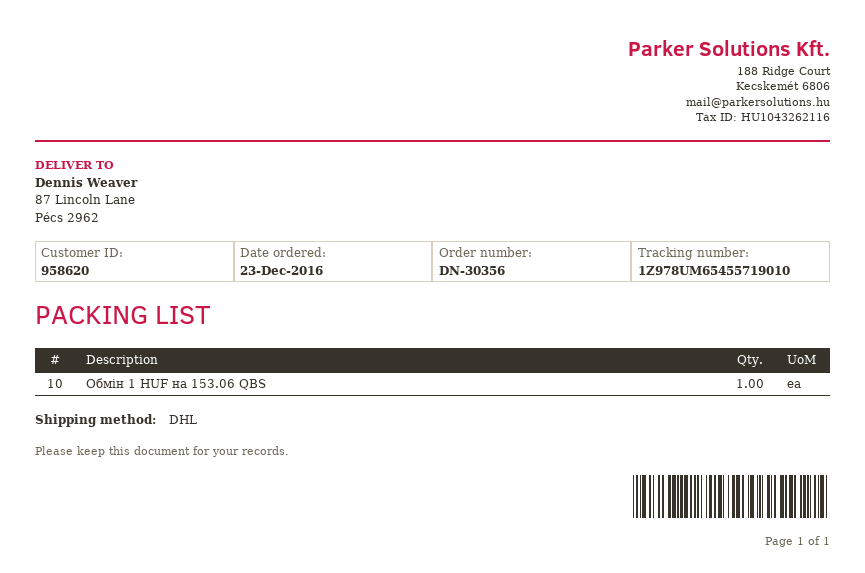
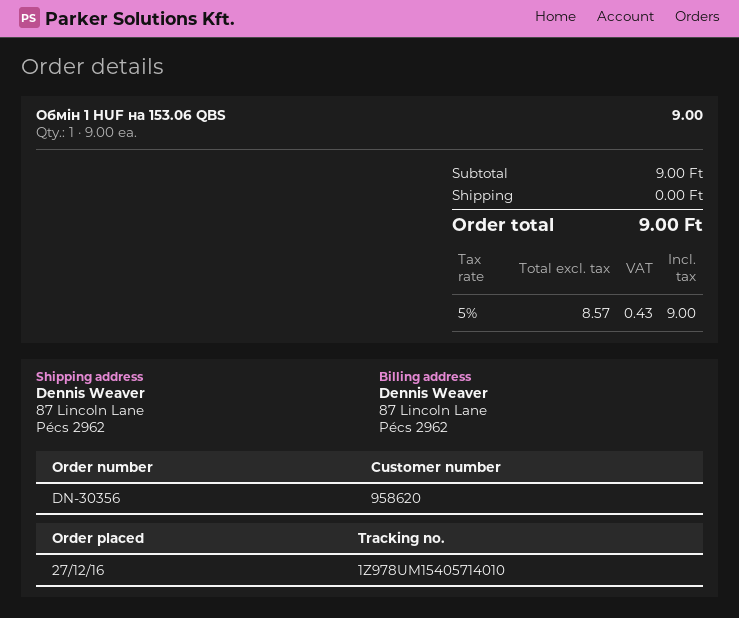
order date: 2016-12-23 -> 2016-12-27
tracking number: 1Z978UM65455719010 -> 1Z978UM15405714010

